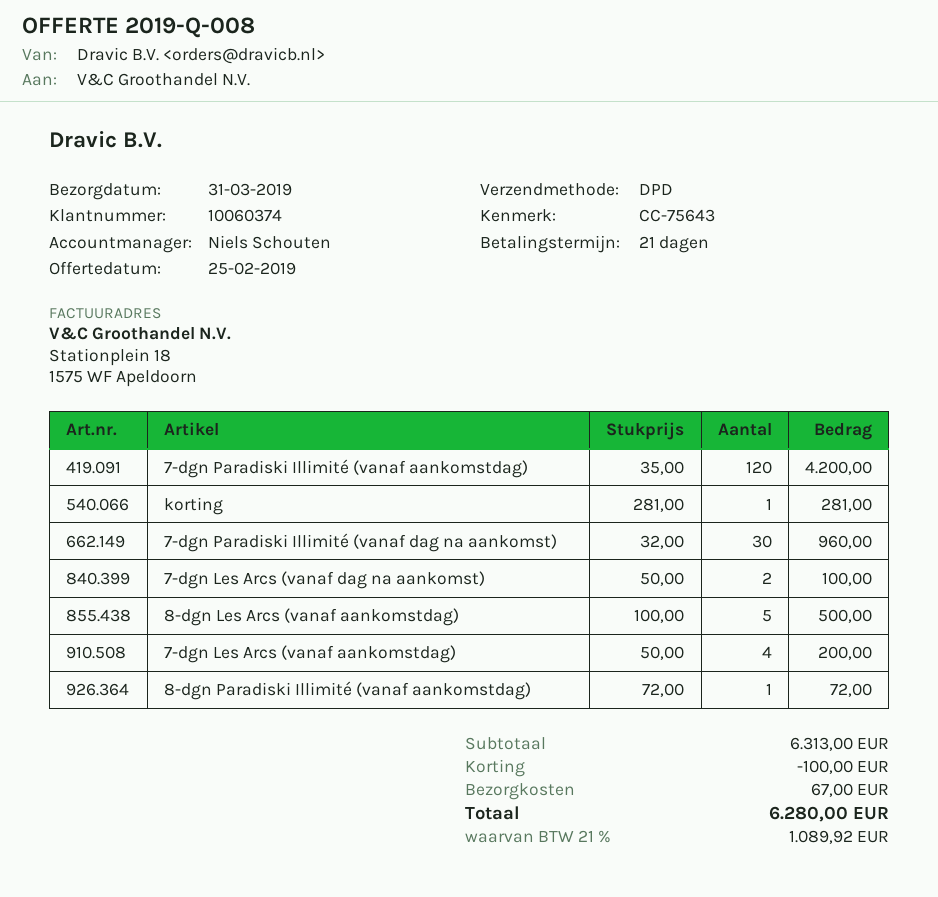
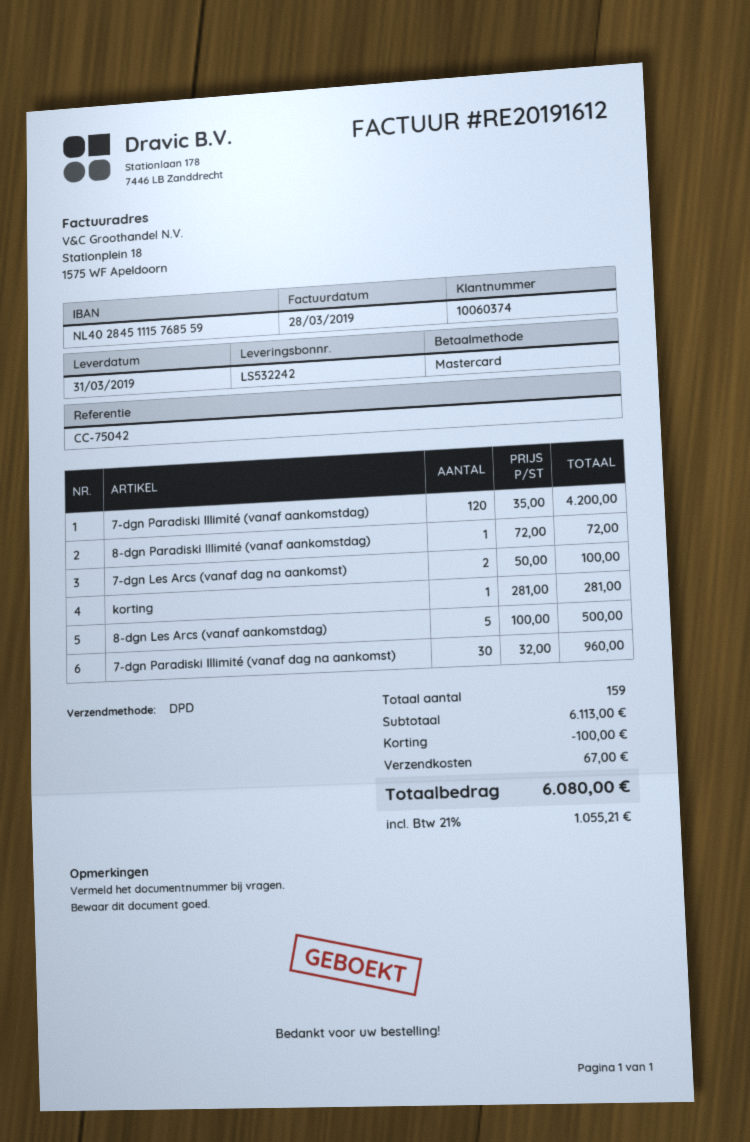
reference: CC-75643 -> CC-75042
7-dgn Les Arcs (vanaf aankomstdag): 4 x 50.00 = 200.00 -> none
subtotal: 6313.00 -> 6113.00
tax: 21% = 1089.92 -> 21% = 1055.21
total: 6280.00 -> 6080.00

